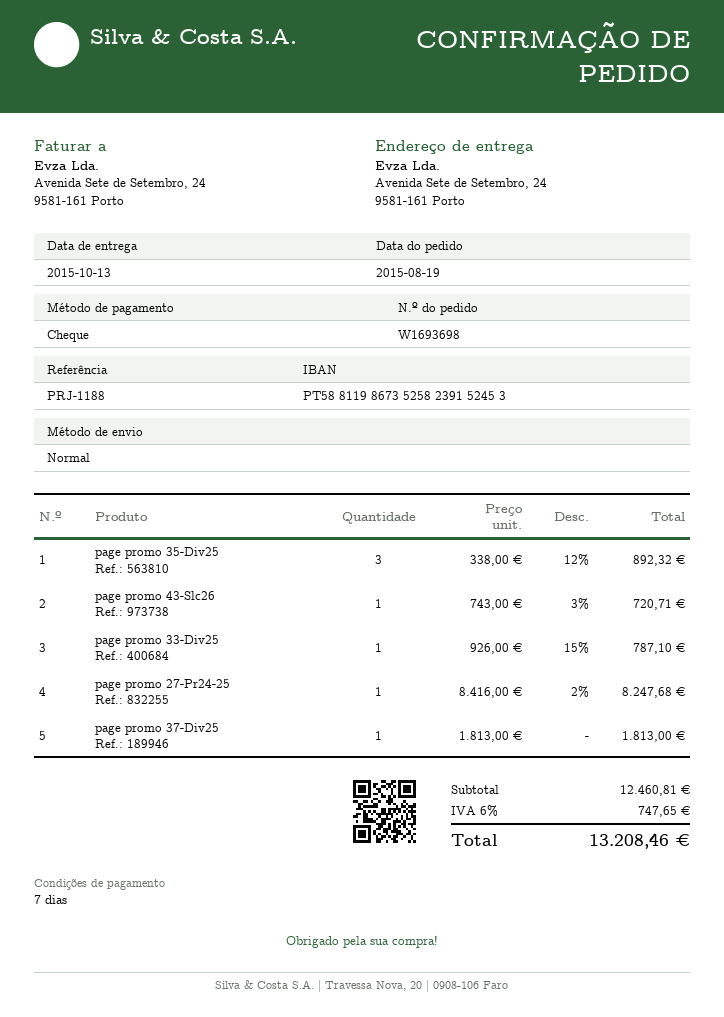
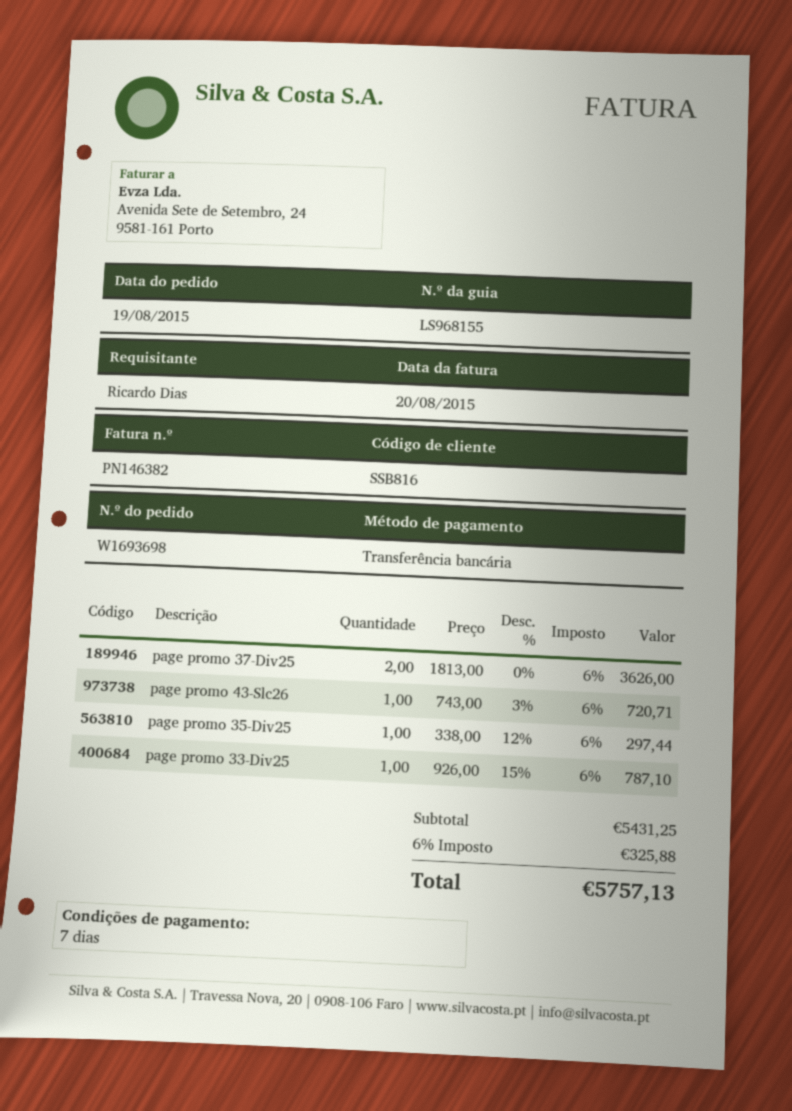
payment method: cheque -> bank transfer
page promo 35-Div25: 3 x 338.00 - 12% = 892.32 -> 1 x 338.00 - 12% = 297.44
page promo 27-Pr24-25: 1 x 8416.00 - 2% = 8247.68 -> none
page promo 37-Div25: 1 x 1813.00 = 1813.00 -> 2 x 1813.00 = 3626.00
subtotal: 12460.81 -> 5431.25
tax: 6% = 747.65 -> 6% = 325.88
total: 13208.46 -> 5757.13

